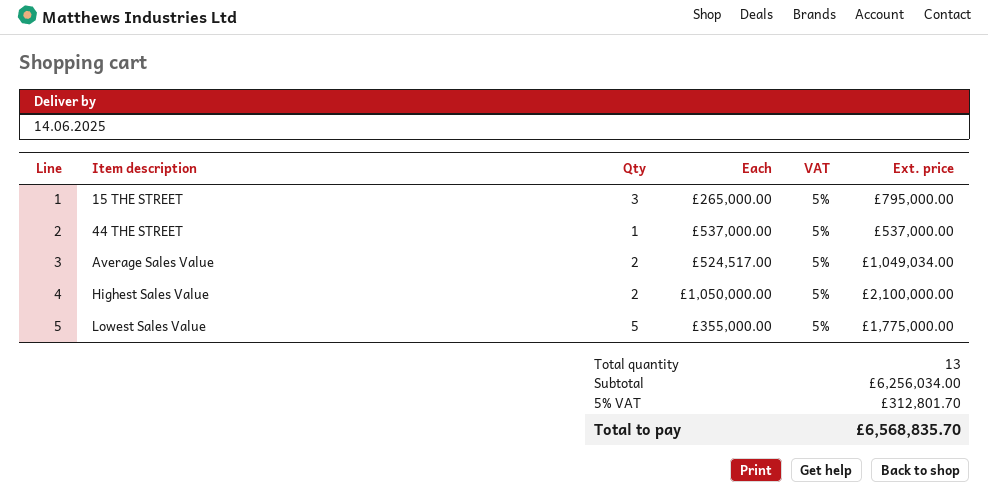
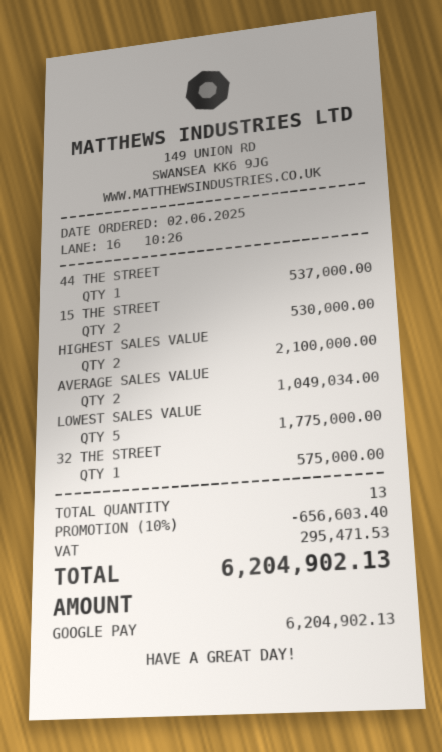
15 THE STREET: 3 for 795000.00 -> 2 for 530000.00
32 THE STREET: none -> 1 for 575000.00
discount: none -> 10% = 656603.40
tax: 312801.70 -> 295471.53
total: 6568835.70 -> 6204902.13

